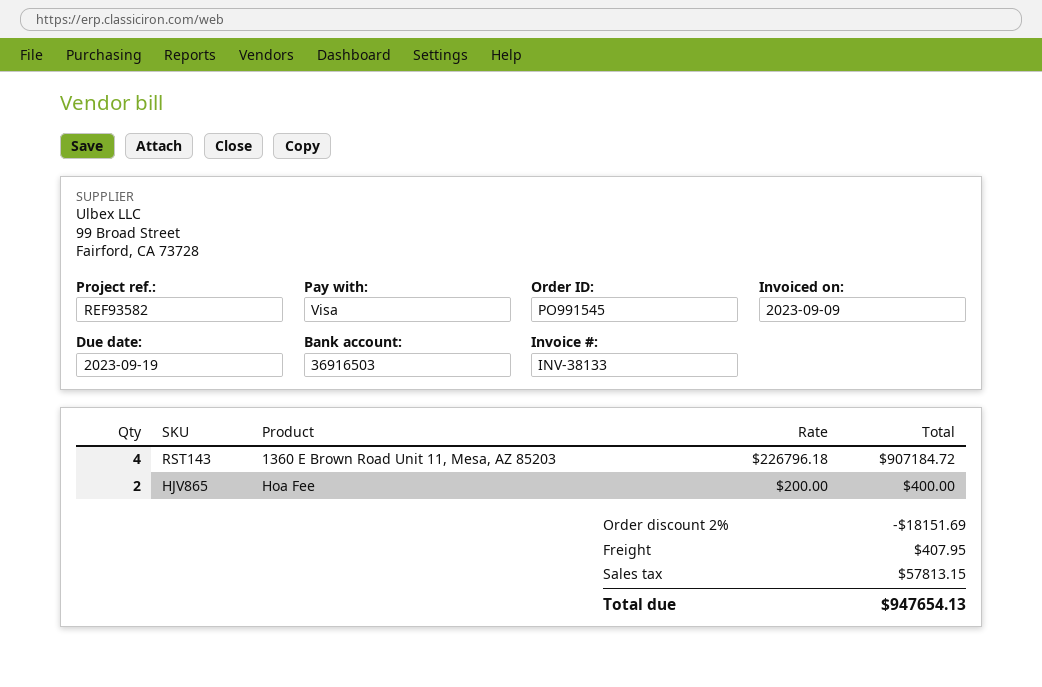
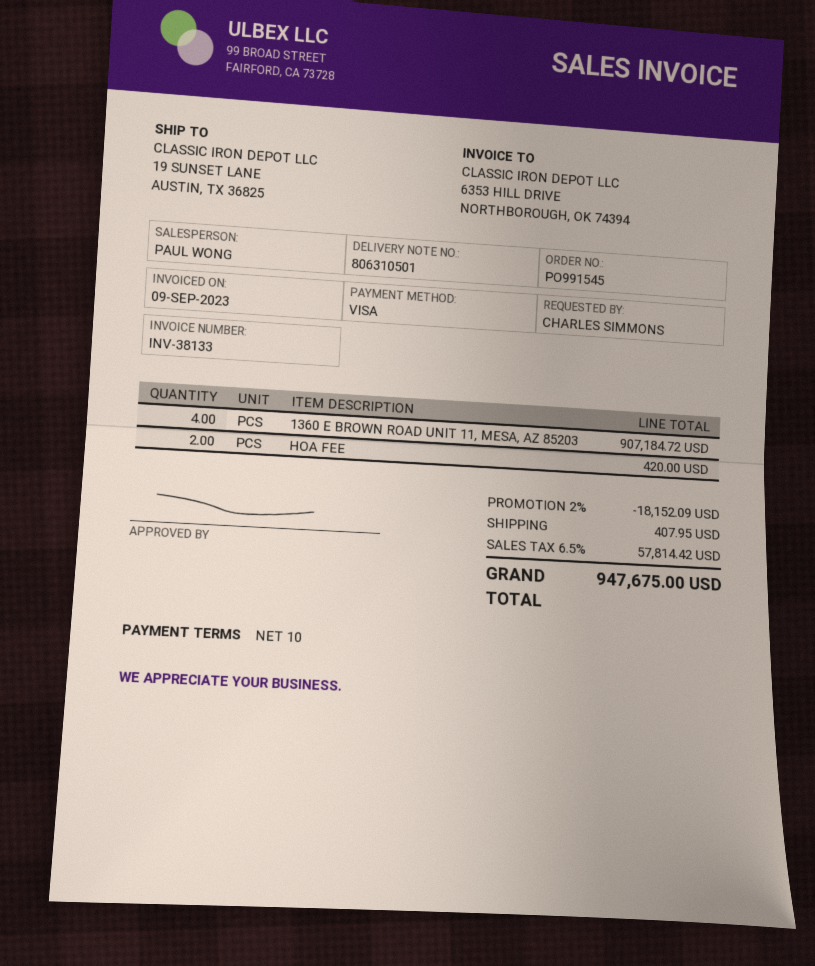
Hoa Fee: 2 for 400.00 -> 2 for 420.00
discount: 2% = 18151.69 -> 2% = 18152.09
tax: 57813.15 -> 57814.42
total: 947654.13 -> 947675.00

